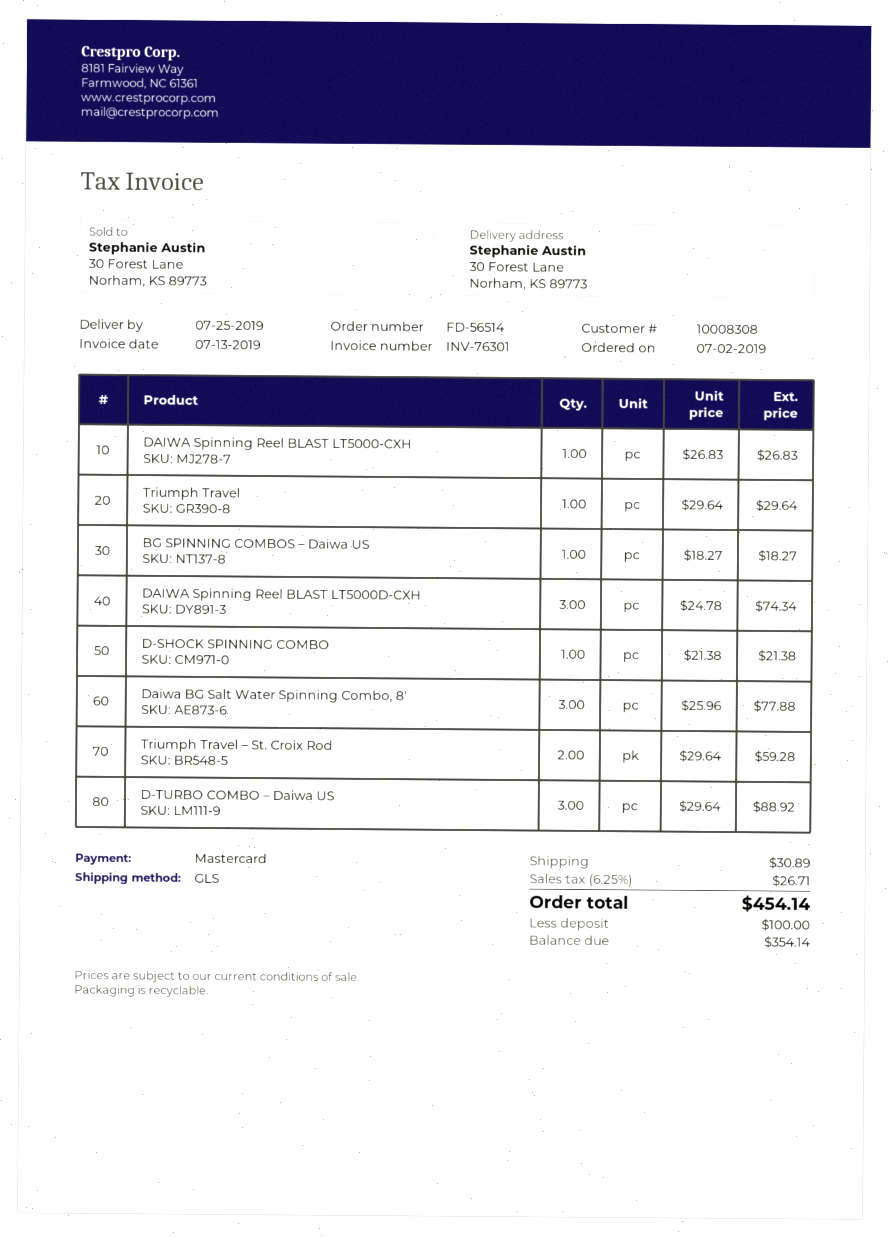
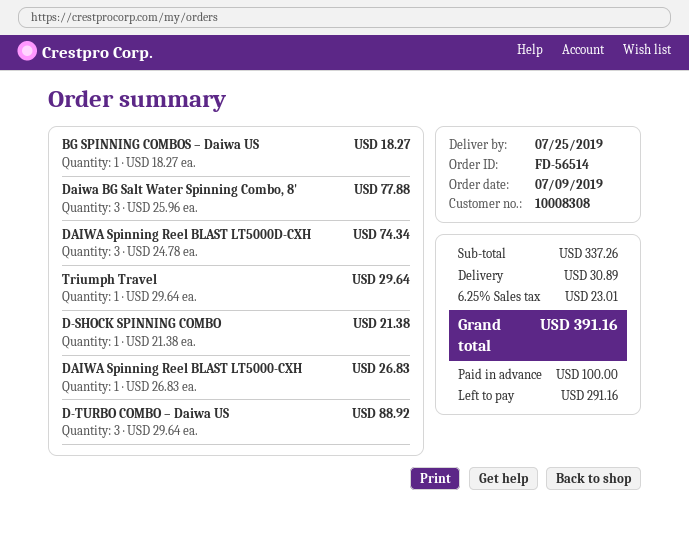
order date: 2019-07-02 -> 2019-07-09
Triumph Travel – St. Croix Rod: 2 x 29.64 = 59.28 -> none
tax: 6.25% = 26.71 -> 6.25% = 23.01
total: 454.14 -> 391.16
balance: 354.14 -> 291.16

